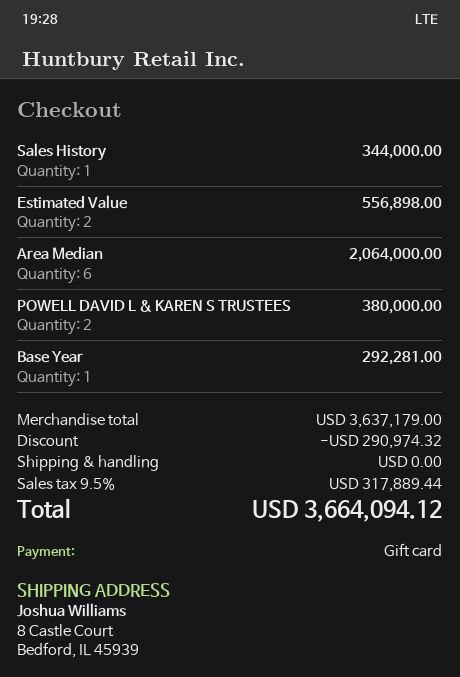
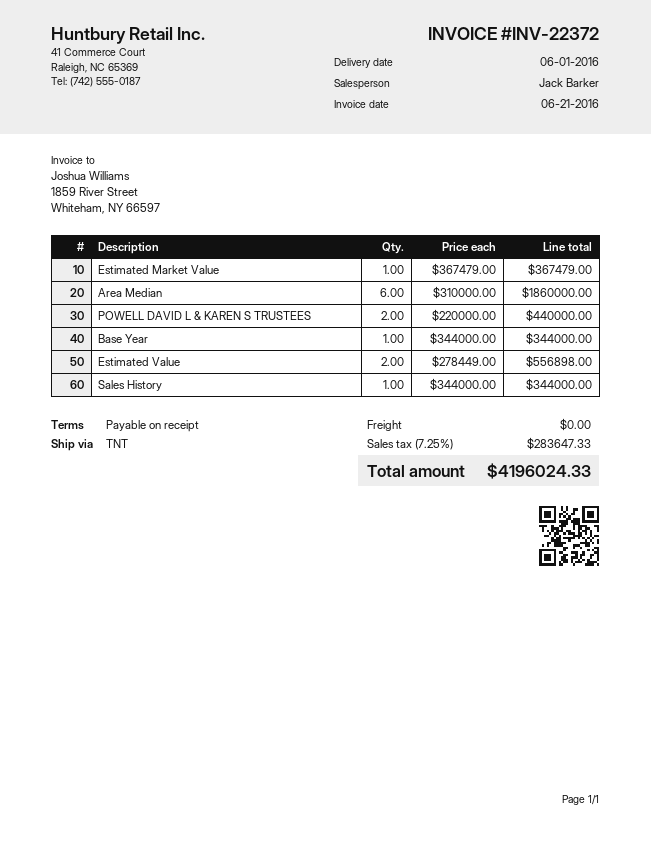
Area Median: 6 for 2064000.00 -> 6 for 1860000.00
POWELL DAVID L & KAREN S TRUSTEES: 2 for 380000.00 -> 2 for 440000.00
Base Year: 1 for 292281.00 -> 1 for 344000.00
Estimated Market Value: none -> 1 for 367479.00
discount: 290974.32 -> none
tax: 9.5% = 317889.44 -> 7.25% = 283647.33
total: 3664094.12 -> 4196024.33

